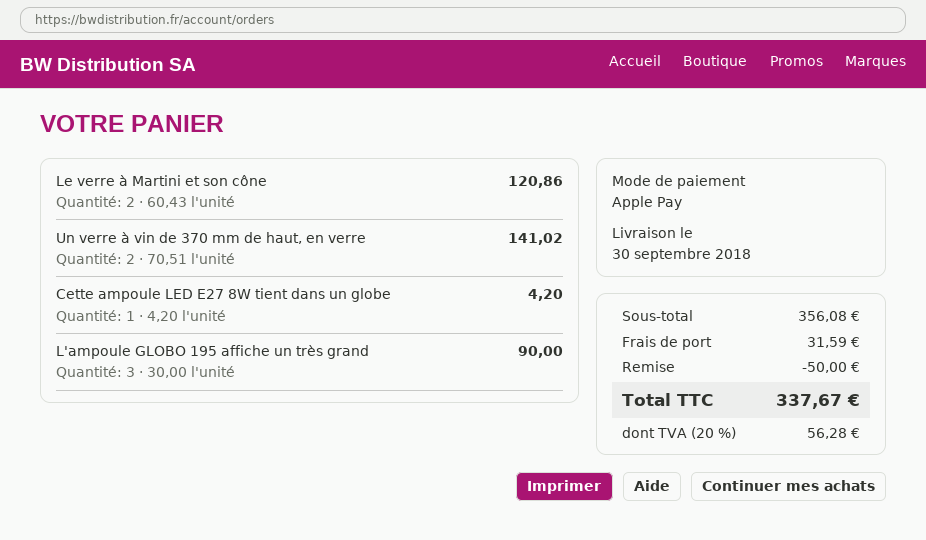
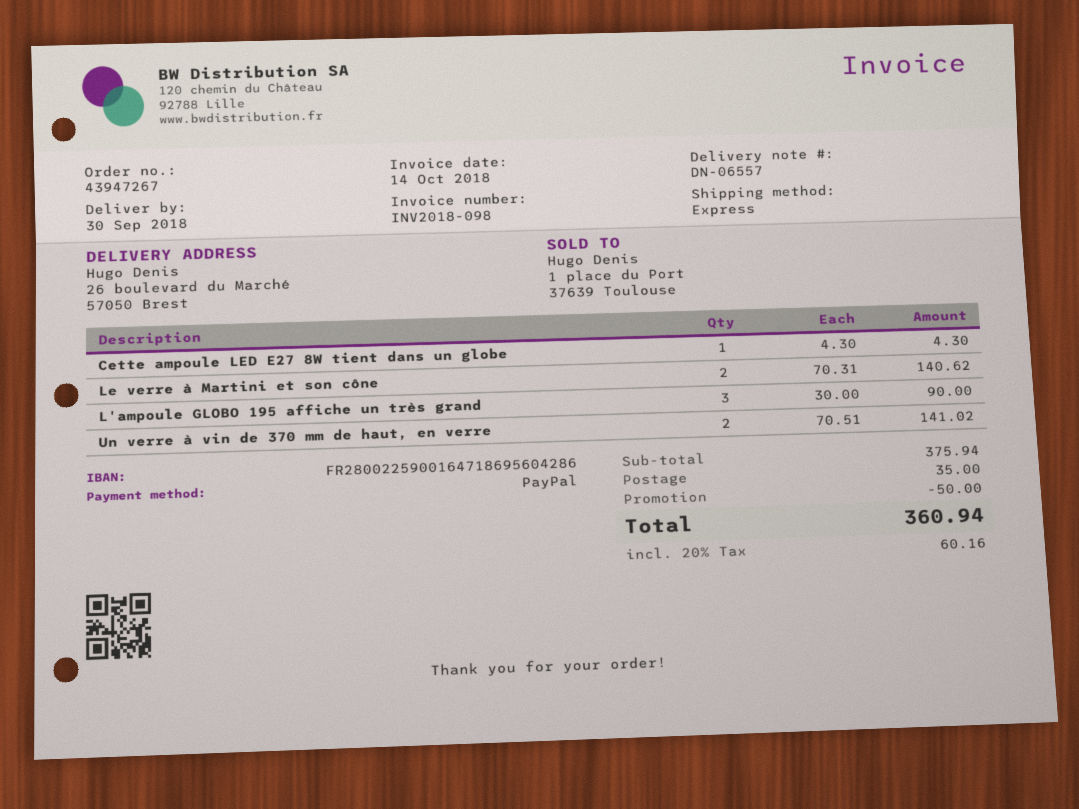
payment method: Apple Pay -> PayPal
Le verre à Martini et son cône: 2 x 60.43 = 120.86 -> 2 x 70.31 = 140.62
Cette ampoule LED E27 8W tient dans un globe: 1 x 4.20 = 4.20 -> 1 x 4.30 = 4.30
subtotal: 356.08 -> 375.94
shipping: 31.59 -> 35.00
tax: 20% = 56.28 -> 20% = 60.16
total: 337.67 -> 360.94

